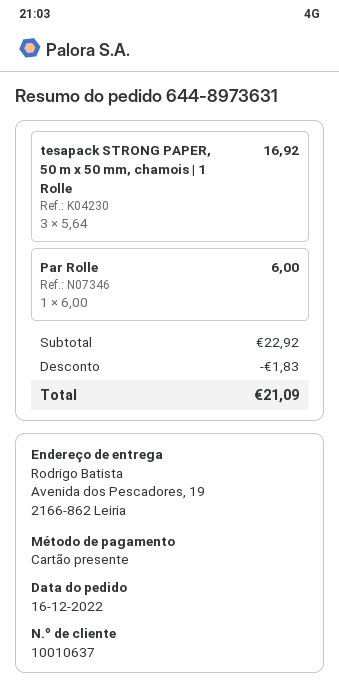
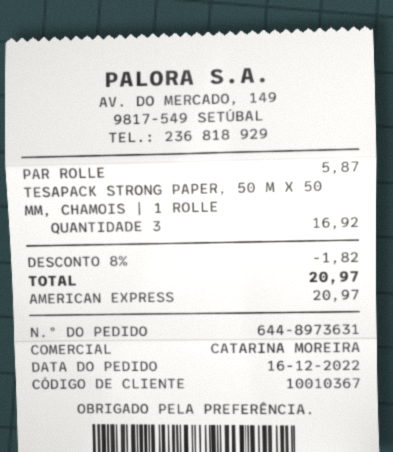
customer number: 10010637 -> 10010367
payment method: gift card -> American Express
Par Rolle: 1 for 6.00 -> 1 for 5.87
discount: 1.83 -> 1.82
total: 21.09 -> 20.97

